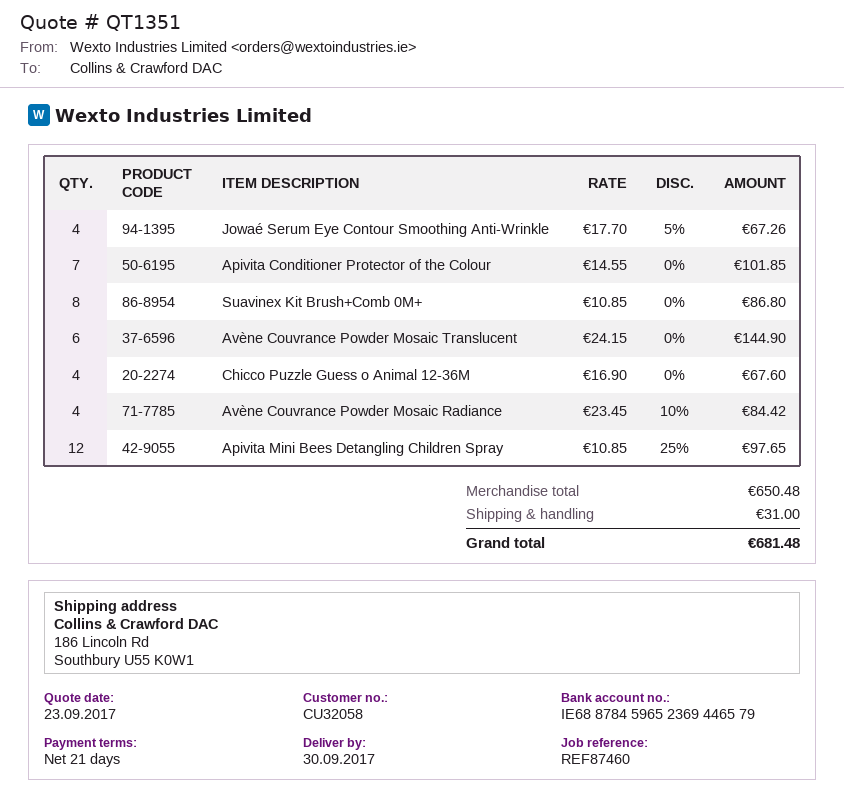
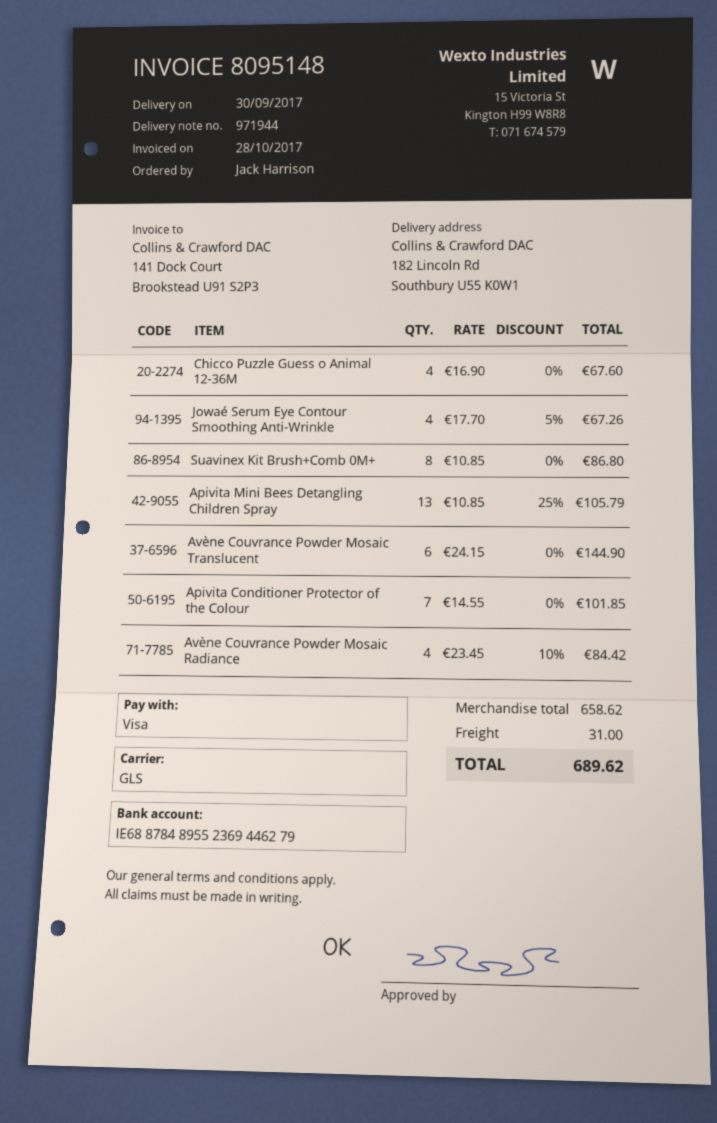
bank account: IE68878459652369446579 -> IE68878489552369446279
ship to: 186 Lincoln Rd, Southbury U55 K0W1 -> 182 Lincoln Rd, Southbury U55 K0W1
Apivita Mini Bees Detangling Children Spray: 12 x 10.85 - 25% = 97.65 -> 13 x 10.85 - 25% = 105.79
subtotal: 650.48 -> 658.62
total: 681.48 -> 689.62

